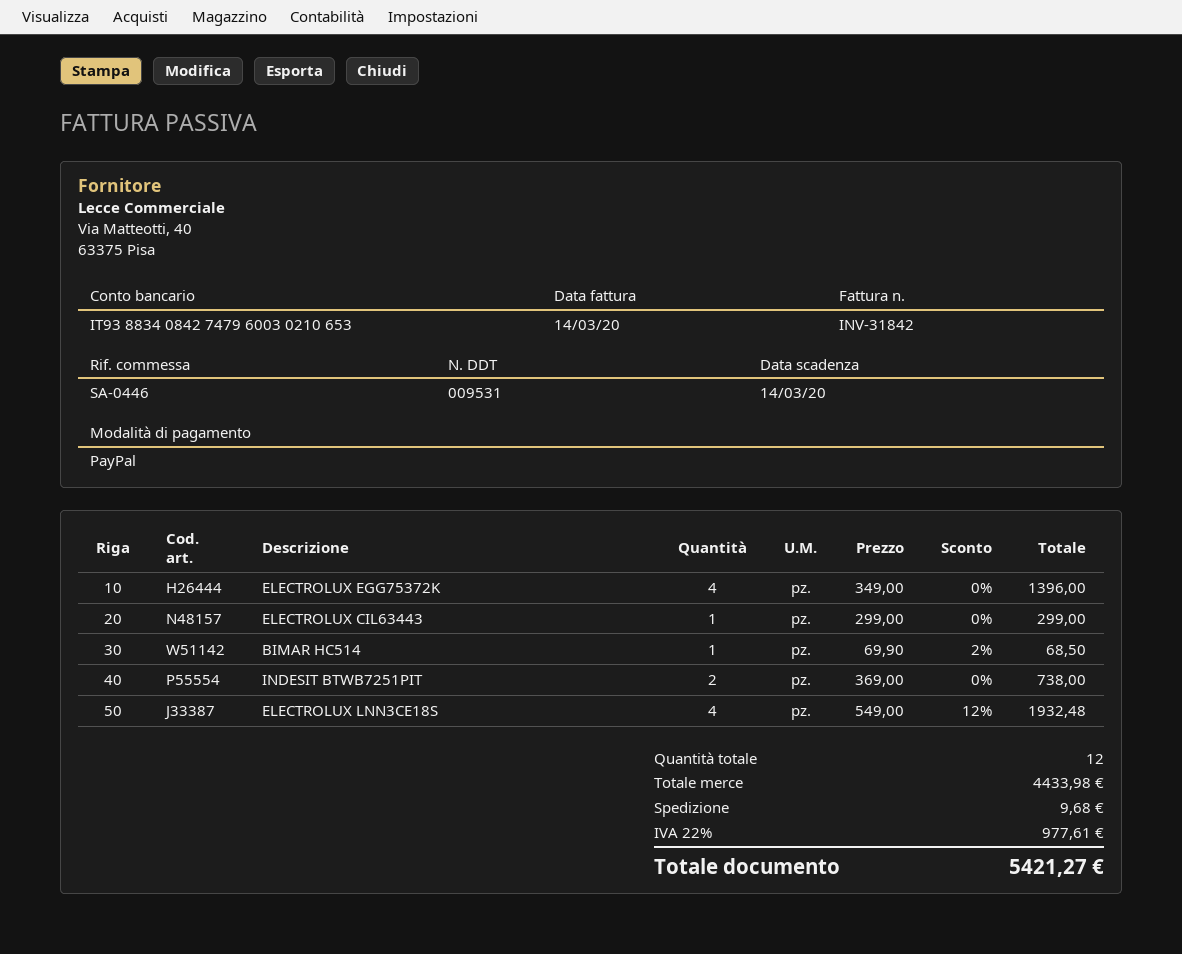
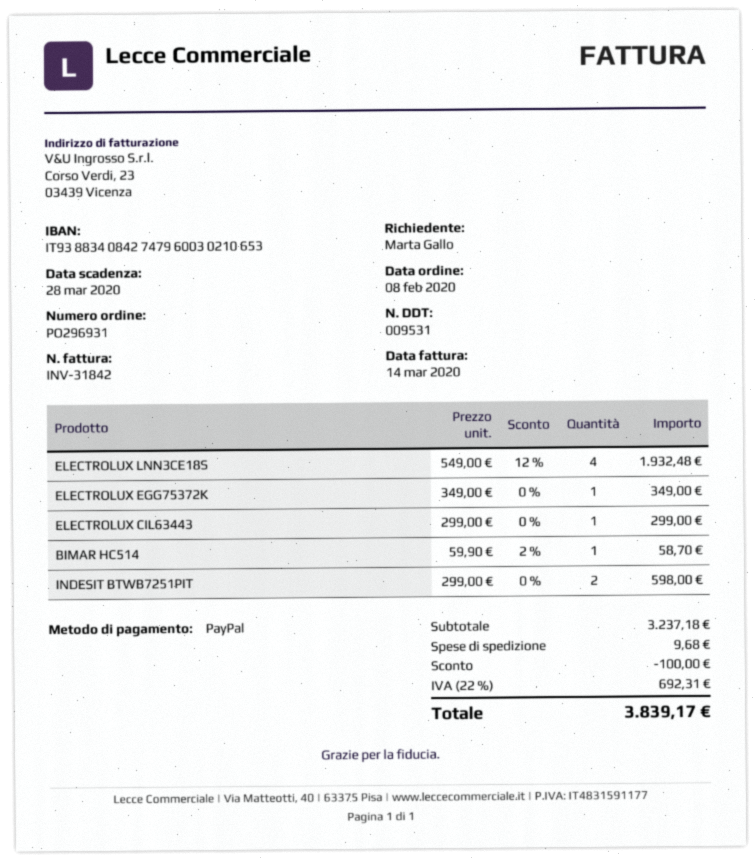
due date: 2020-03-14 -> 2020-03-28
ELECTROLUX EGG75372K: 4 x 349.00 = 1396.00 -> 1 x 349.00 = 349.00
BIMAR HC514: 1 x 69.90 - 2% = 68.50 -> 1 x 59.90 - 2% = 58.70
INDESIT BTWB7251PIT: 2 x 369.00 = 738.00 -> 2 x 299.00 = 598.00
subtotal: 4433.98 -> 3237.18
discount: none -> 100.00
tax: 22% = 977.61 -> 22% = 692.31
total: 5421.27 -> 3839.17

